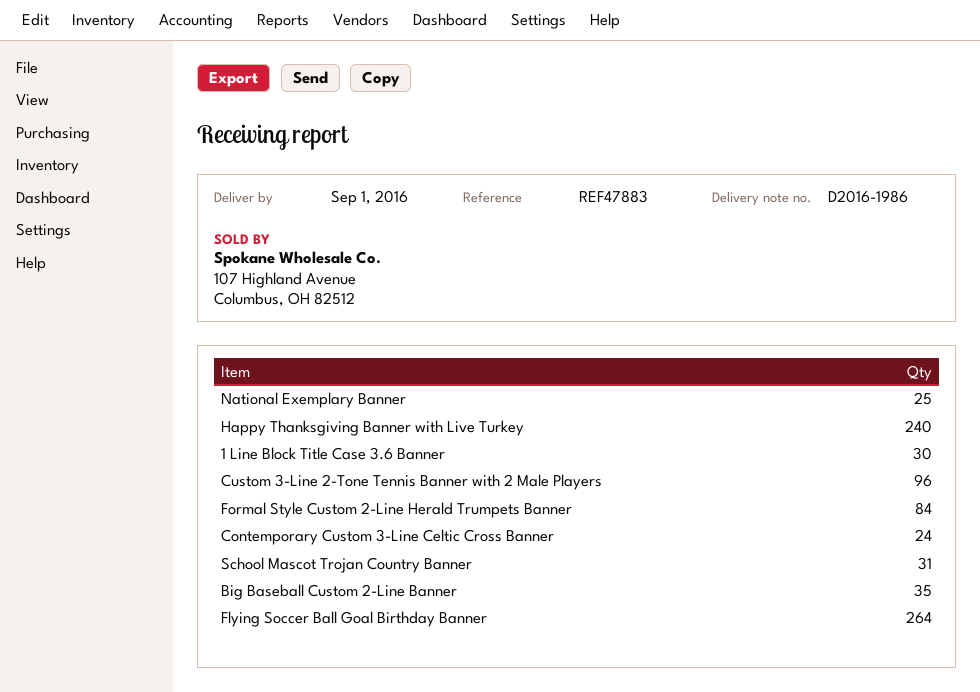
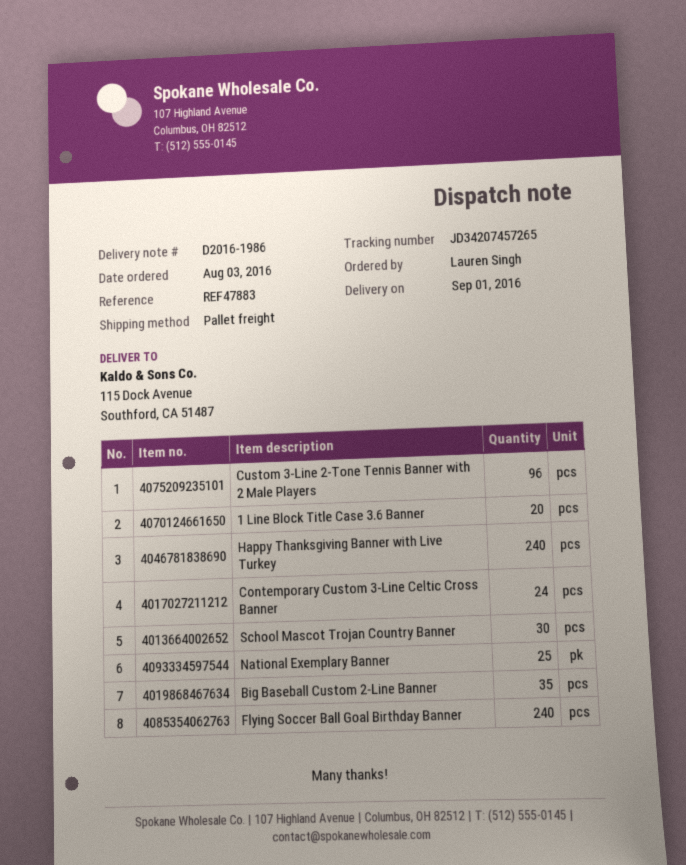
1 Line Block Title Case 3.6 Banner: 30 -> 20
Formal Style Custom 2-Line Herald Trumpets Banner: 84 -> none
School Mascot Trojan Country Banner: 31 -> 30
Flying Soccer Ball Goal Birthday Banner: 264 -> 240

